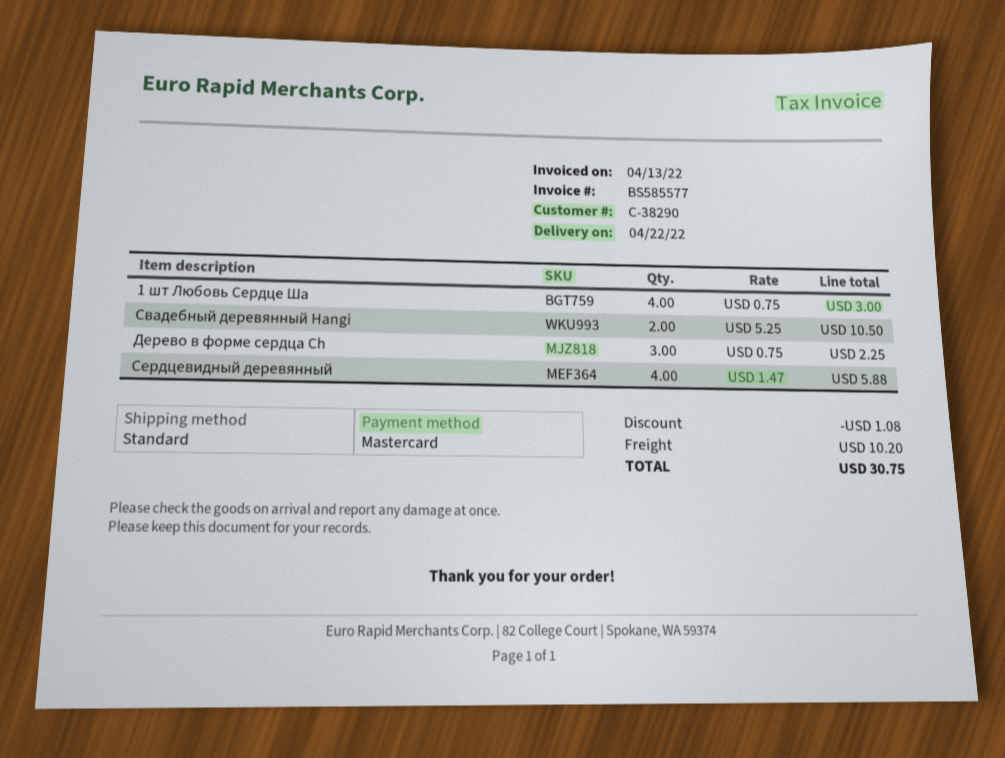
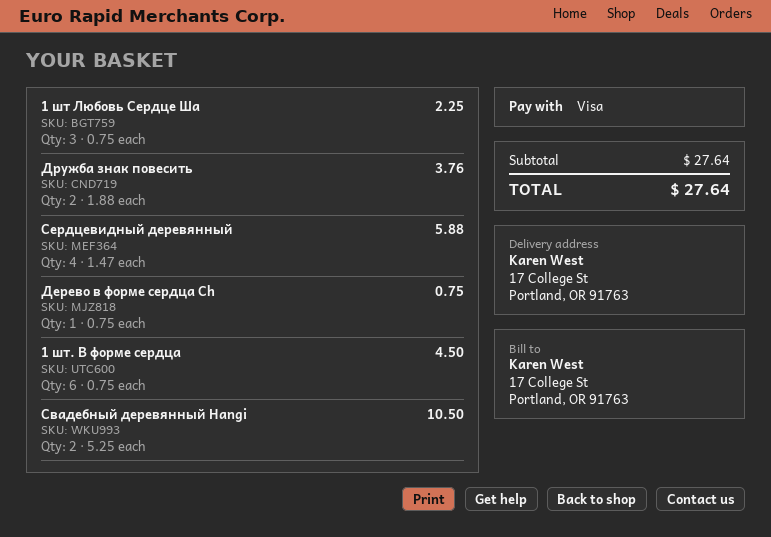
payment method: Mastercard -> Visa
1 шт Любовь Сердце Ша: 4 x 0.75 = 3.00 -> 3 x 0.75 = 2.25
Дерево в форме сердца Ch: 3 x 0.75 = 2.25 -> 1 x 0.75 = 0.75
Дружба знак повесить: none -> 2 x 1.88 = 3.76
1 шт. В форме сердца: none -> 6 x 0.75 = 4.50
discount: 1.08 -> none
shipping: 10.20 -> none
total: 30.75 -> 27.64

